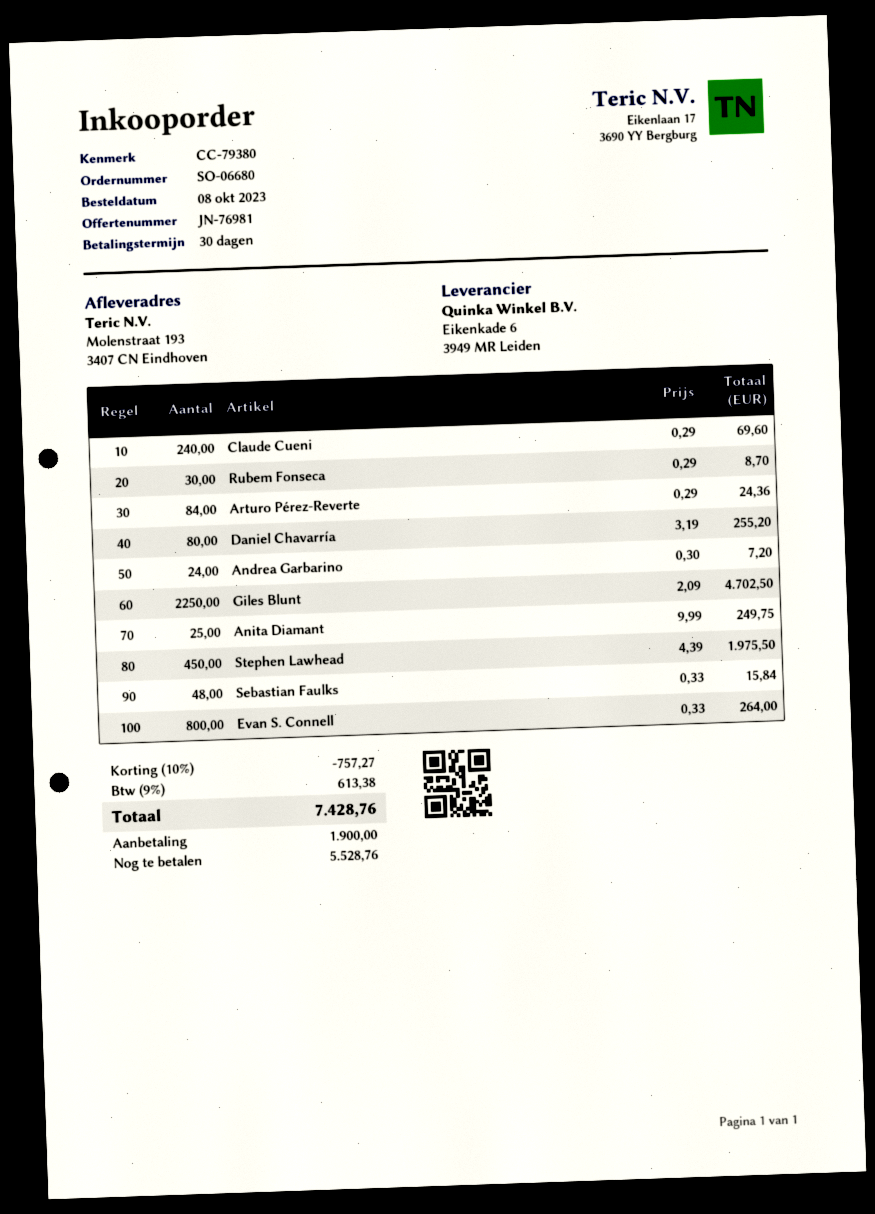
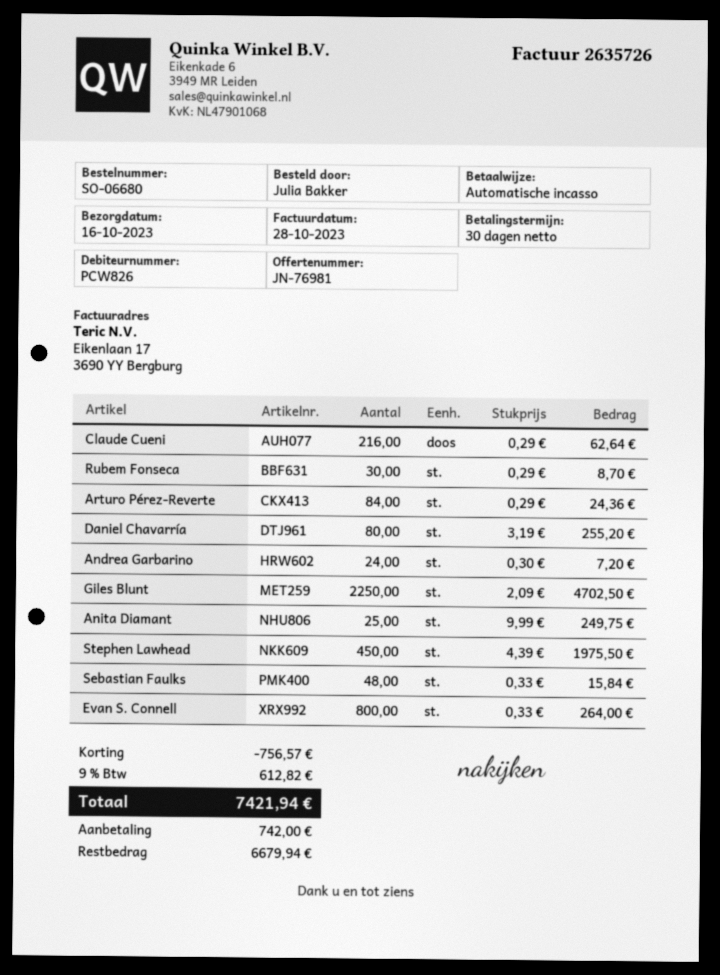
Claude Cueni: 240 x 0.29 = 69.60 -> 216 x 0.29 = 62.64
discount: 757.27 -> 756.57
tax: 9% = 613.38 -> 9% = 612.82
total: 7428.76 -> 7421.94
deposit: 1900.00 -> 742.00
balance: 5528.76 -> 6679.94

